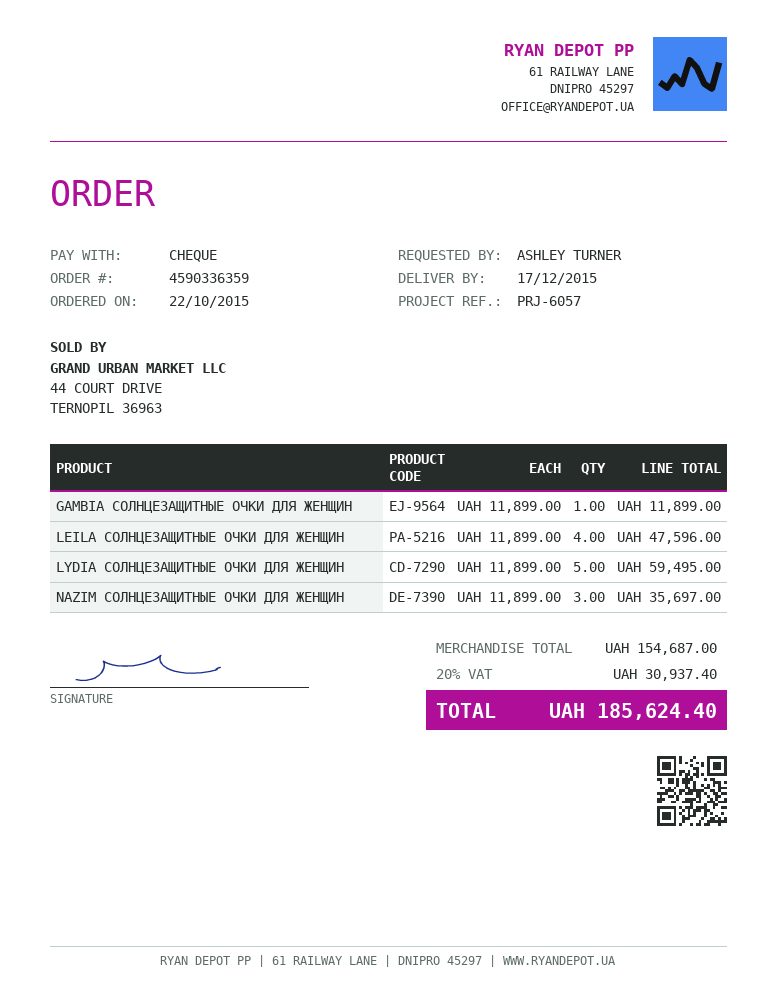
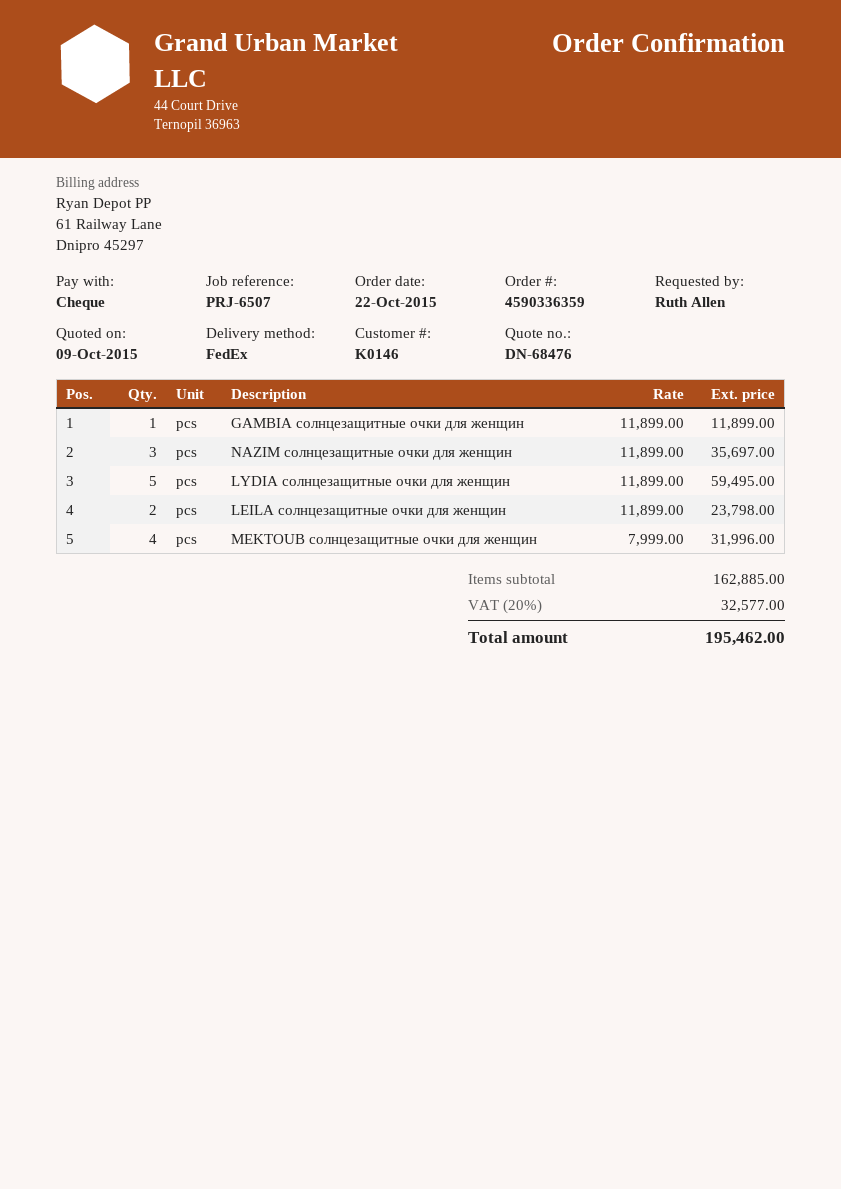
reference: PRJ-6057 -> PRJ-6507
ordered by: ASHLEY TURNER -> Ruth Allen
LEILA СОЛНЦЕЗАЩИТНЫЕ ОЧКИ ДЛЯ ЖЕНЩИН: 4 x 11899.00 = 47596.00 -> 2 x 11899.00 = 23798.00
MEKTOUB солнцезащитные очки для женщин: none -> 4 x 7999.00 = 31996.00
subtotal: 154687.00 -> 162885.00
tax: 20% = 30937.40 -> 20% = 32577.00
total: 185624.40 -> 195462.00

